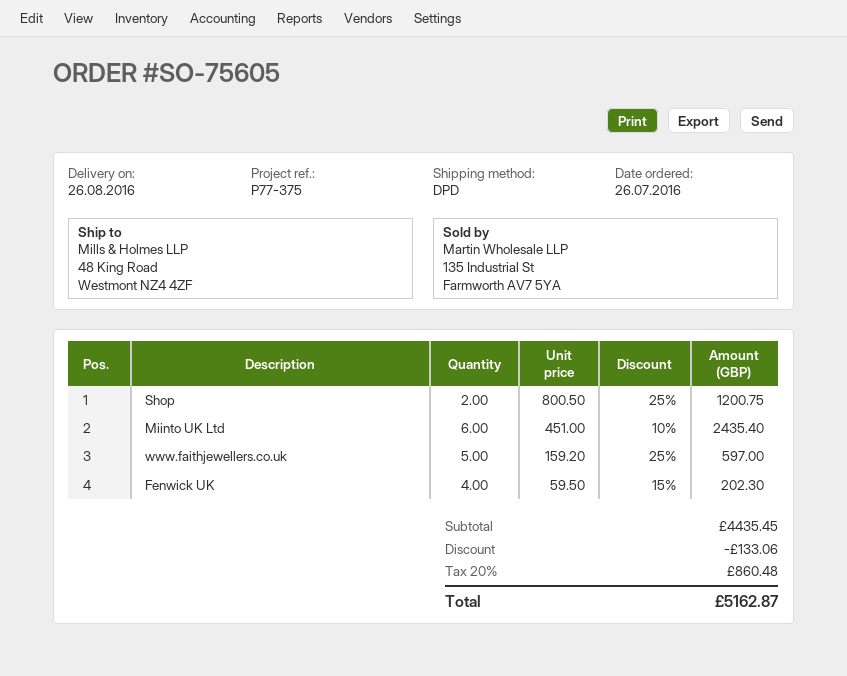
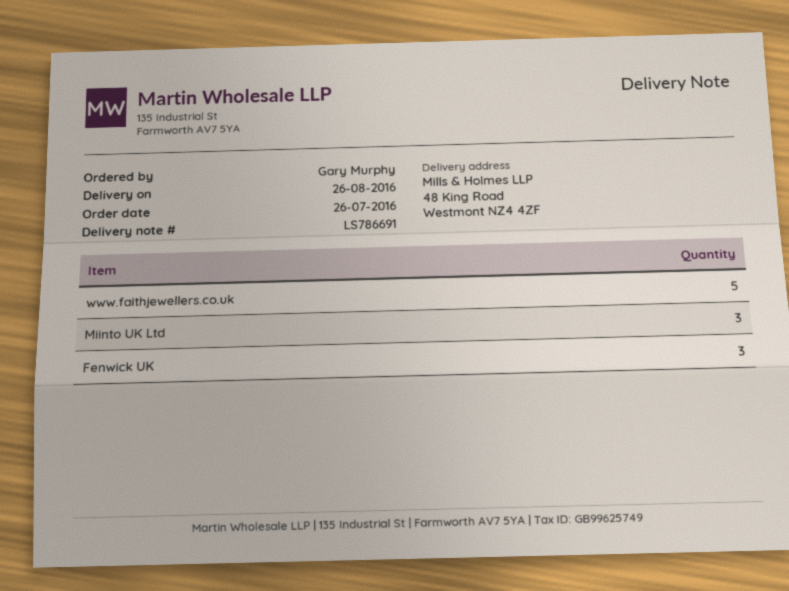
Shop: 2 -> none
Miinto UK Ltd: 6 -> 3
Fenwick UK: 4 -> 3

